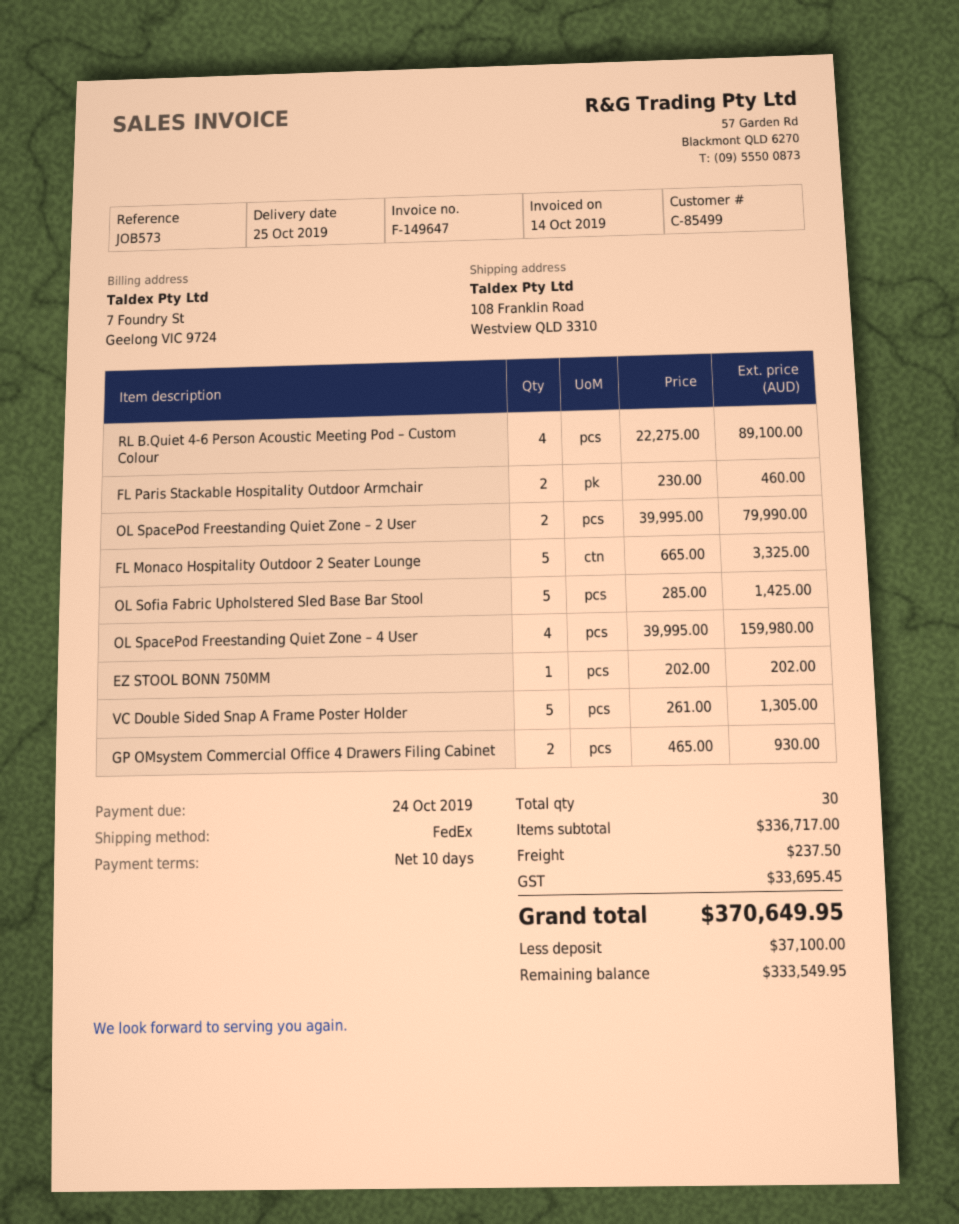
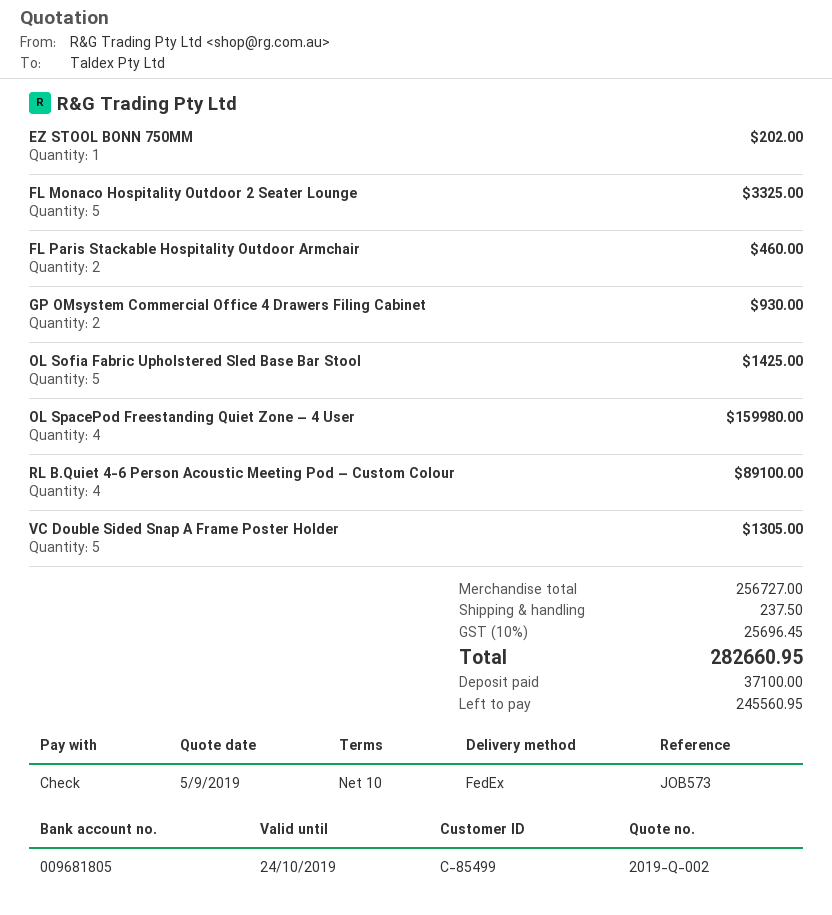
OL SpacePod Freestanding Quiet Zone – 2 User: 2 for 79990.00 -> none
subtotal: 336717.00 -> 256727.00
tax: 33695.45 -> 25696.45
total: 370649.95 -> 282660.95
balance: 333549.95 -> 245560.95

